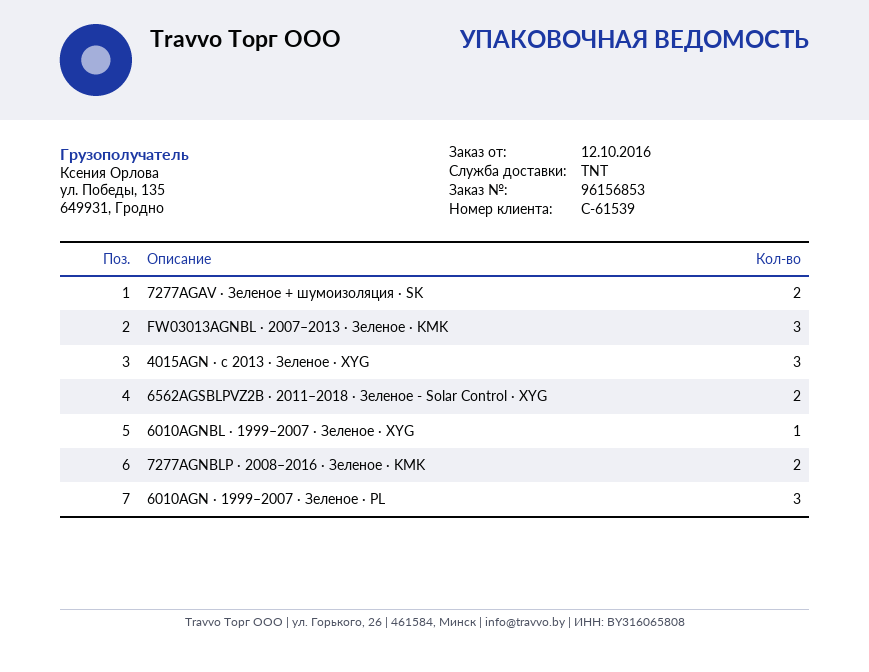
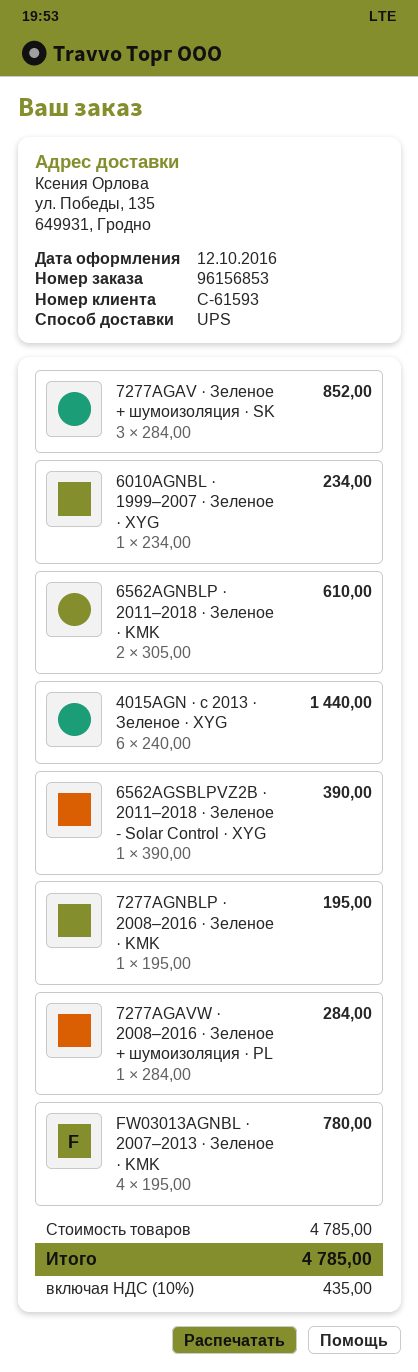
customer number: C-61539 -> C-61593
shipping method: TNT -> UPS
7277AGAV · Зеленое + шумоизоляция · SK: 2 -> 3
FW03013AGNBL · 2007–2013 · Зеленое · KMK: 3 -> 4
4015AGN · с 2013 · Зеленое · XYG: 3 -> 6
6562AGSBLPVZ2B · 2011–2018 · Зеленое - Solar Control · XYG: 2 -> 1
7277AGNBLP · 2008–2016 · Зеленое · KMK: 2 -> 1
6010AGN · 1999–2007 · Зеленое · PL: 3 -> none
6562AGNBLP · 2011–2018 · Зеленое · KMK: none -> 2
7277AGAVW · 2008–2016 · Зеленое + шумоизоляция · PL: none -> 1

